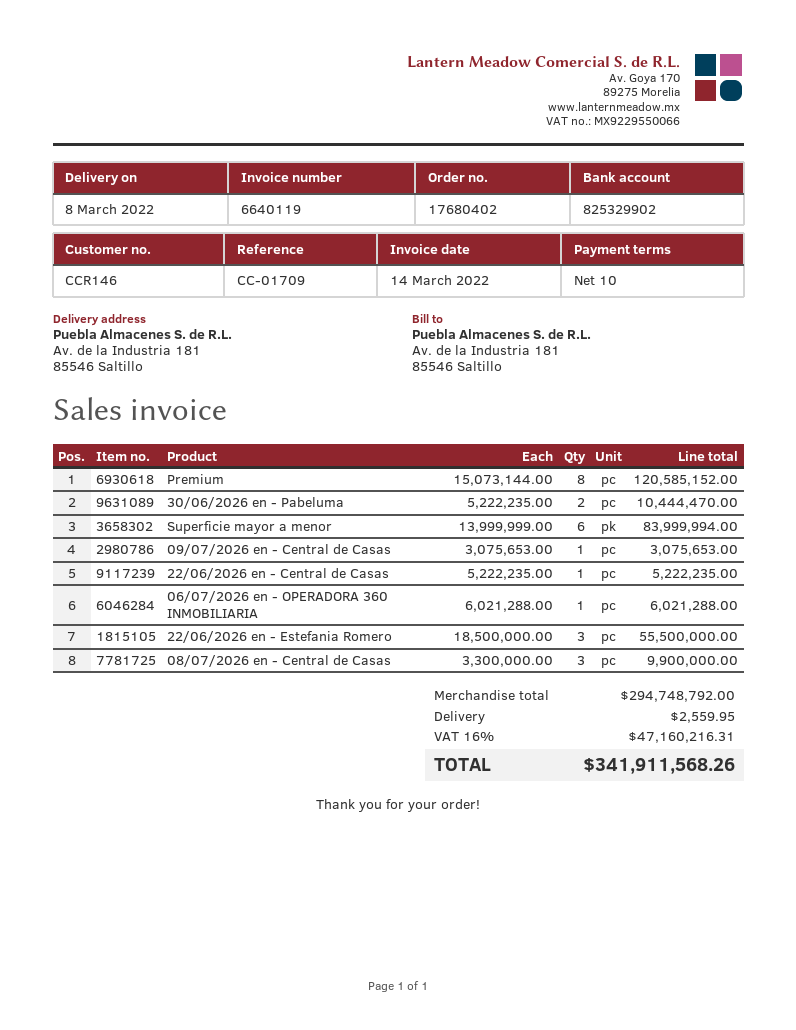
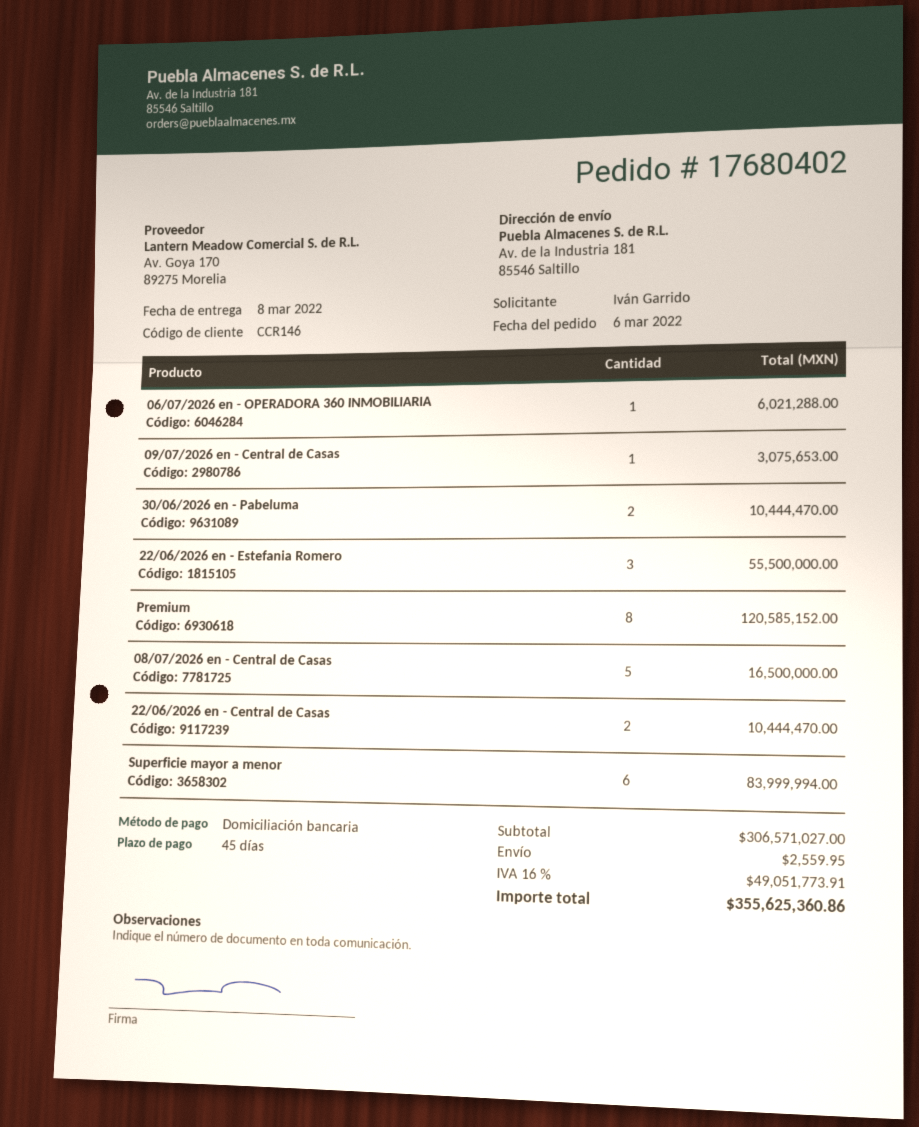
payment terms: 10 days -> 45 days
22/06/2026 en - Central de Casas: 1 for 5222235.00 -> 2 for 10444470.00
08/07/2026 en - Central de Casas: 3 for 9900000.00 -> 5 for 16500000.00
subtotal: 294748792.00 -> 306571027.00
tax: 16% = 47160216.31 -> 16% = 49051773.91
total: 341911568.26 -> 355625360.86

